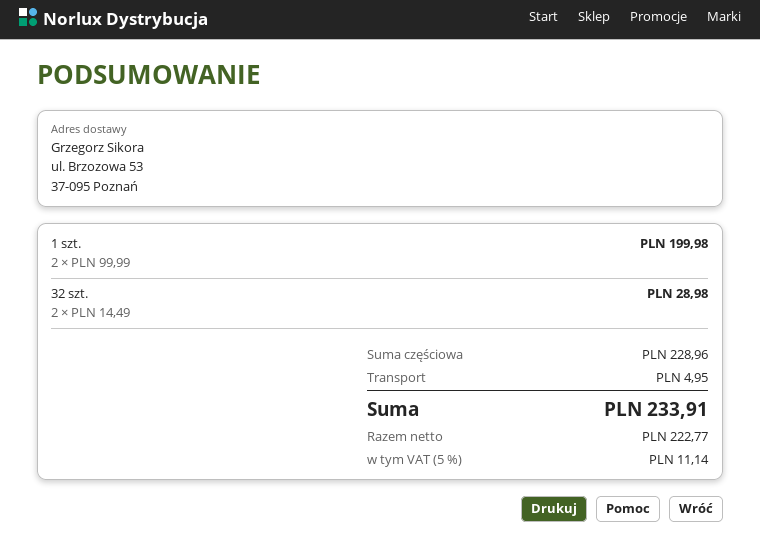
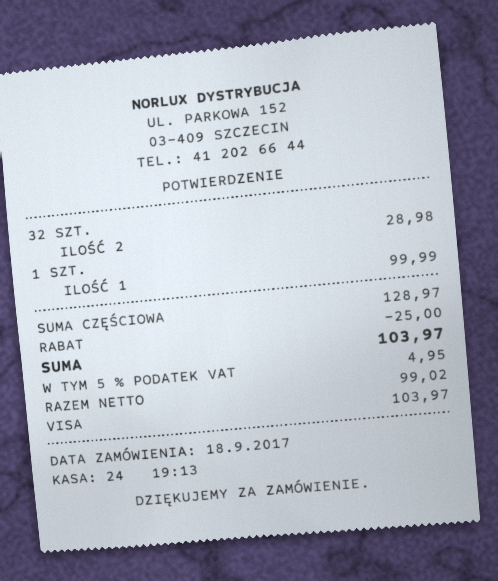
1 szt.: 2 for 199.98 -> 1 for 99.99
subtotal: 228.96 -> 128.97
discount: none -> 25.00
shipping: 4.95 -> none
net: 222.77 -> 99.02
tax: 5% = 11.14 -> 5% = 4.95
total: 233.91 -> 103.97

